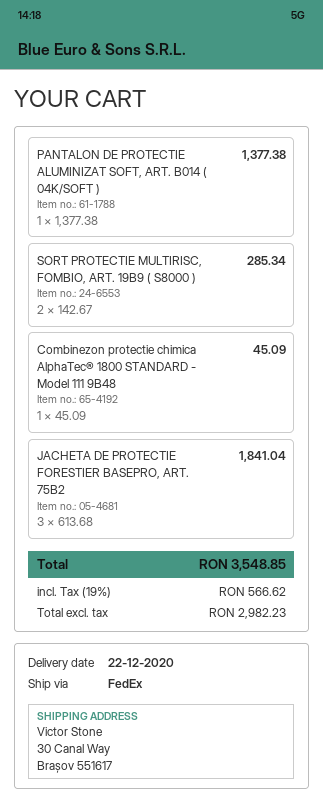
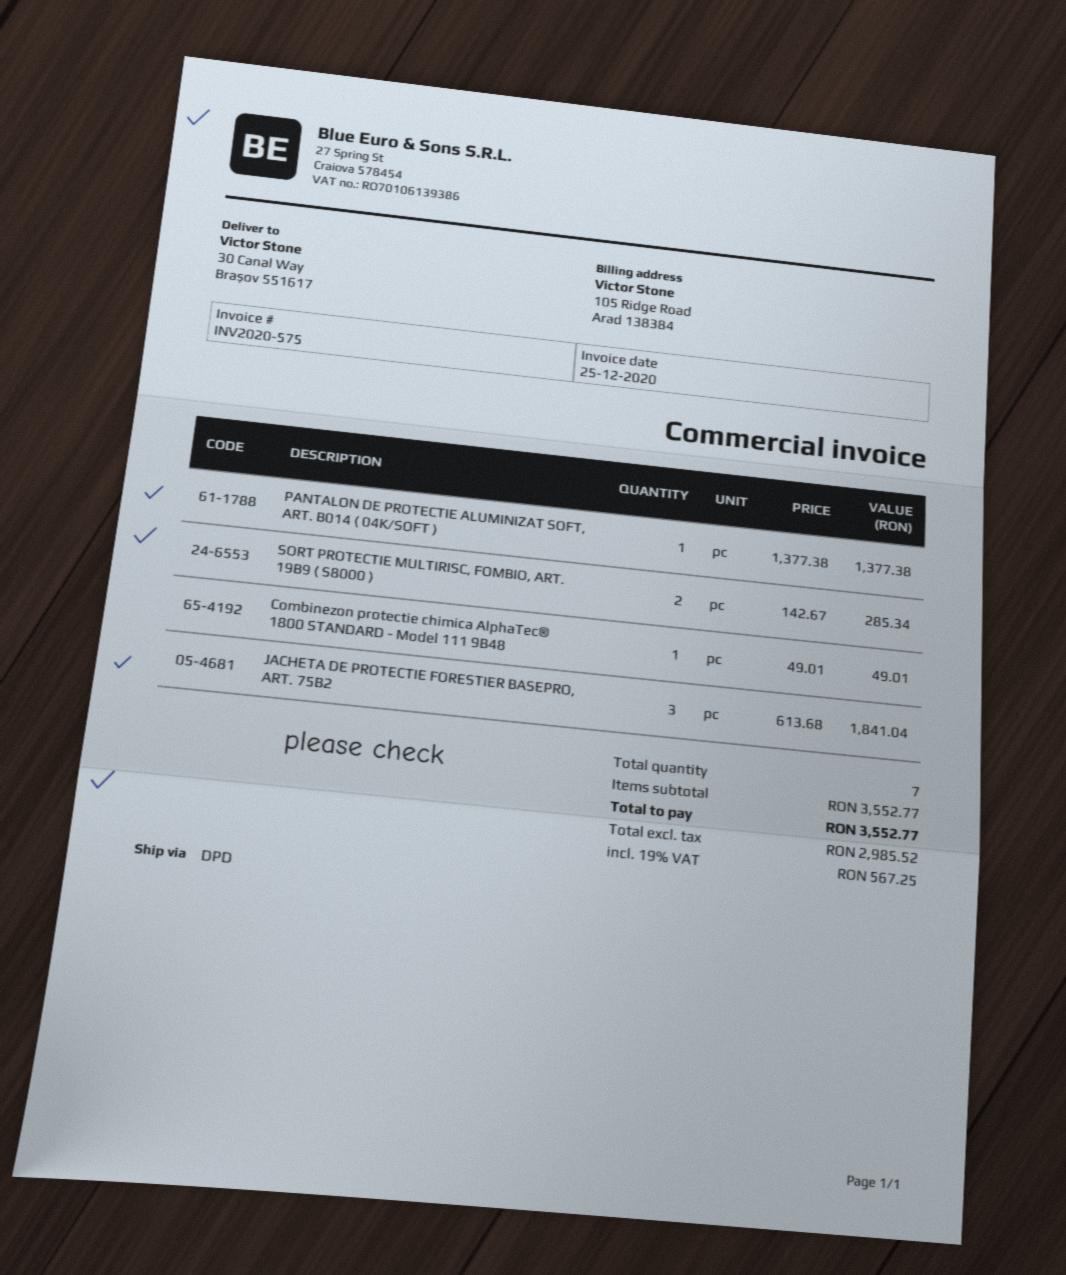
shipping method: FedEx -> DPD
Combinezon protectie chimica AlphaTec® 1800 STANDARD - Model 111 9B48: 1 x 45.09 = 45.09 -> 1 x 49.01 = 49.01
net: 2982.23 -> 2985.52
tax: 19% = 566.62 -> 19% = 567.25
total: 3548.85 -> 3552.77

